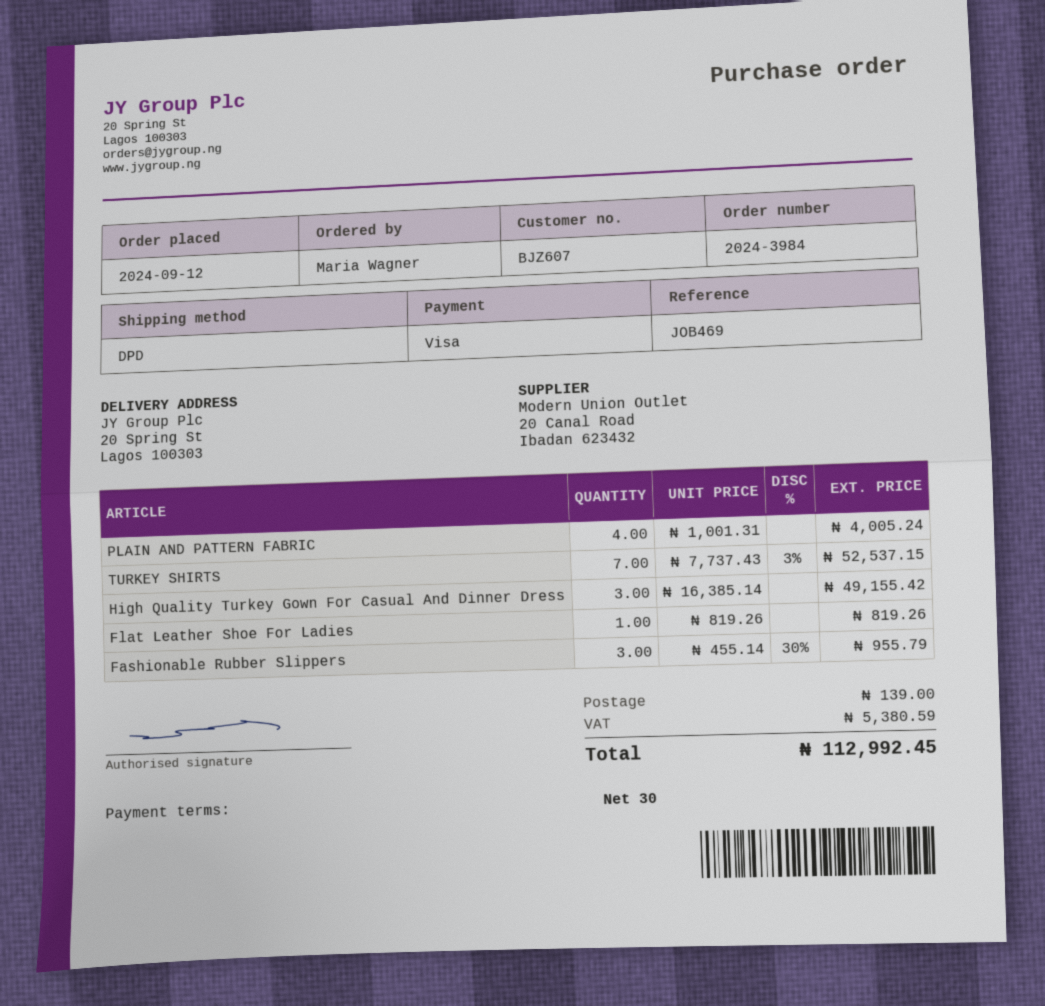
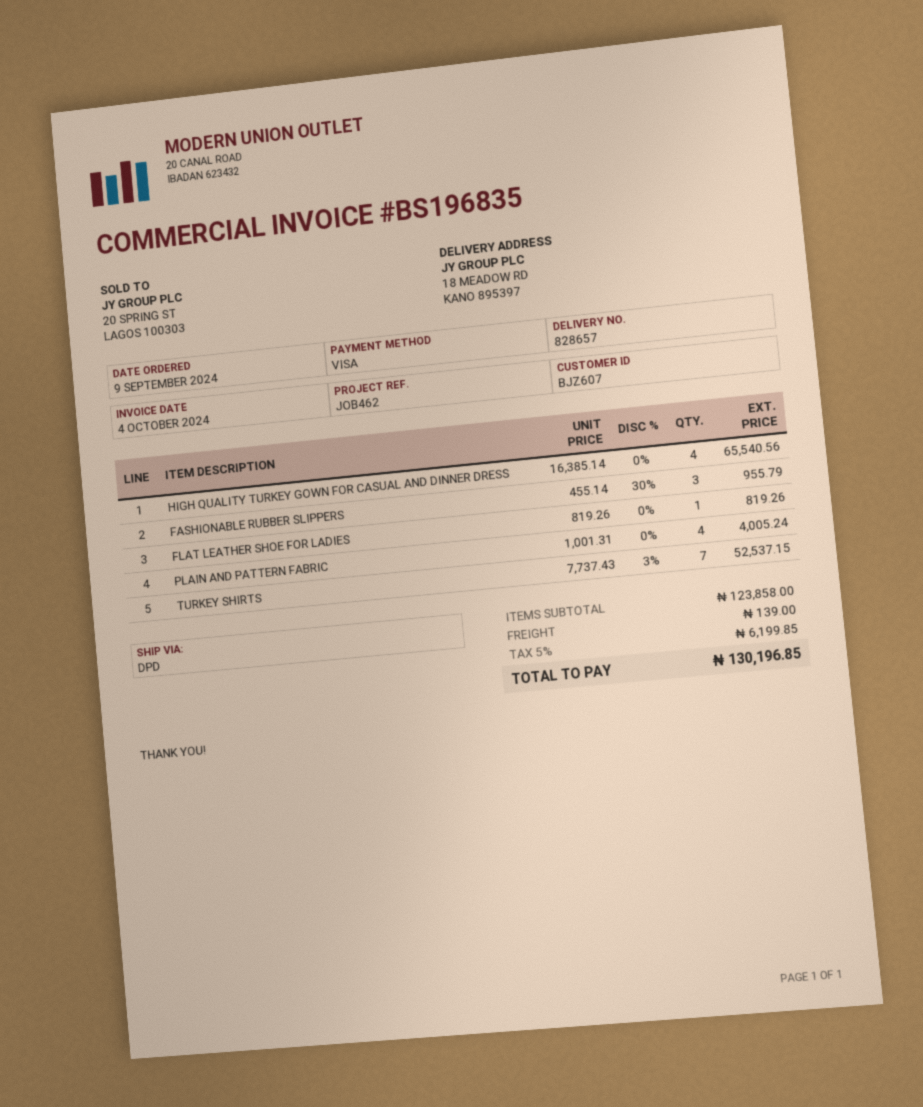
order date: 2024-09-12 -> 2024-09-09
reference: JOB469 -> JOB462
ship to: 20 Spring St, Lagos 100303 -> 18 MEADOW RD, KANO 895397
High Quality Turkey Gown For Casual And Dinner Dress: 3 x 16385.14 = 49155.42 -> 4 x 16385.14 = 65540.56
tax: 5380.59 -> 6199.85
total: 112992.45 -> 130196.85

